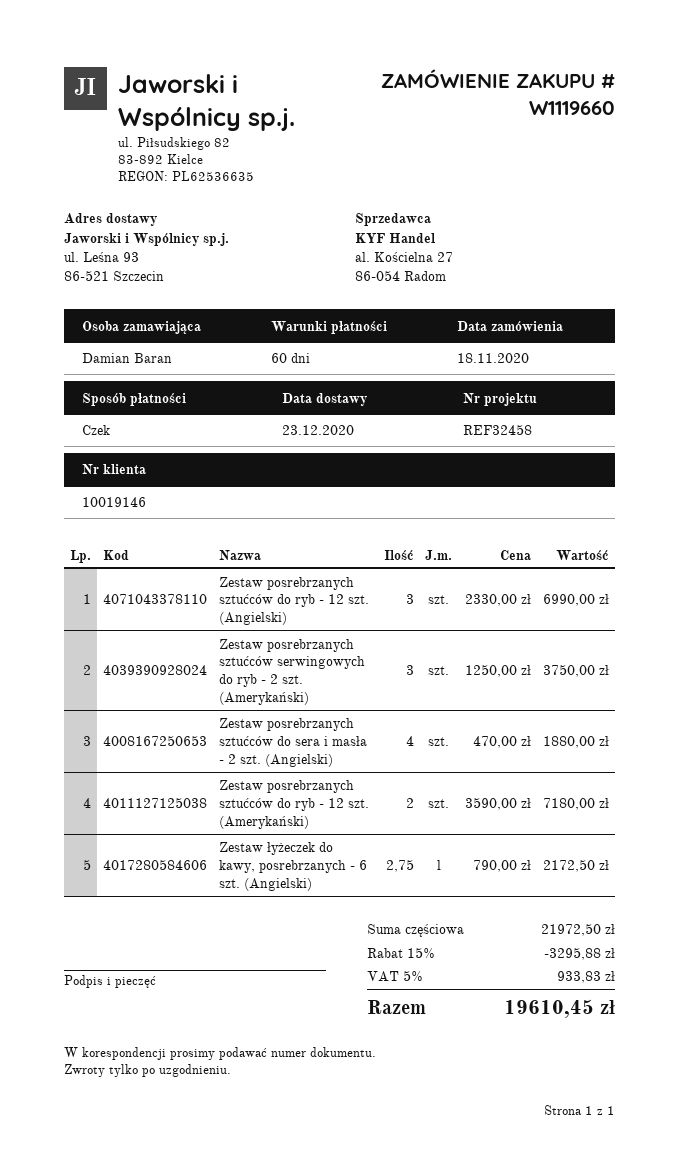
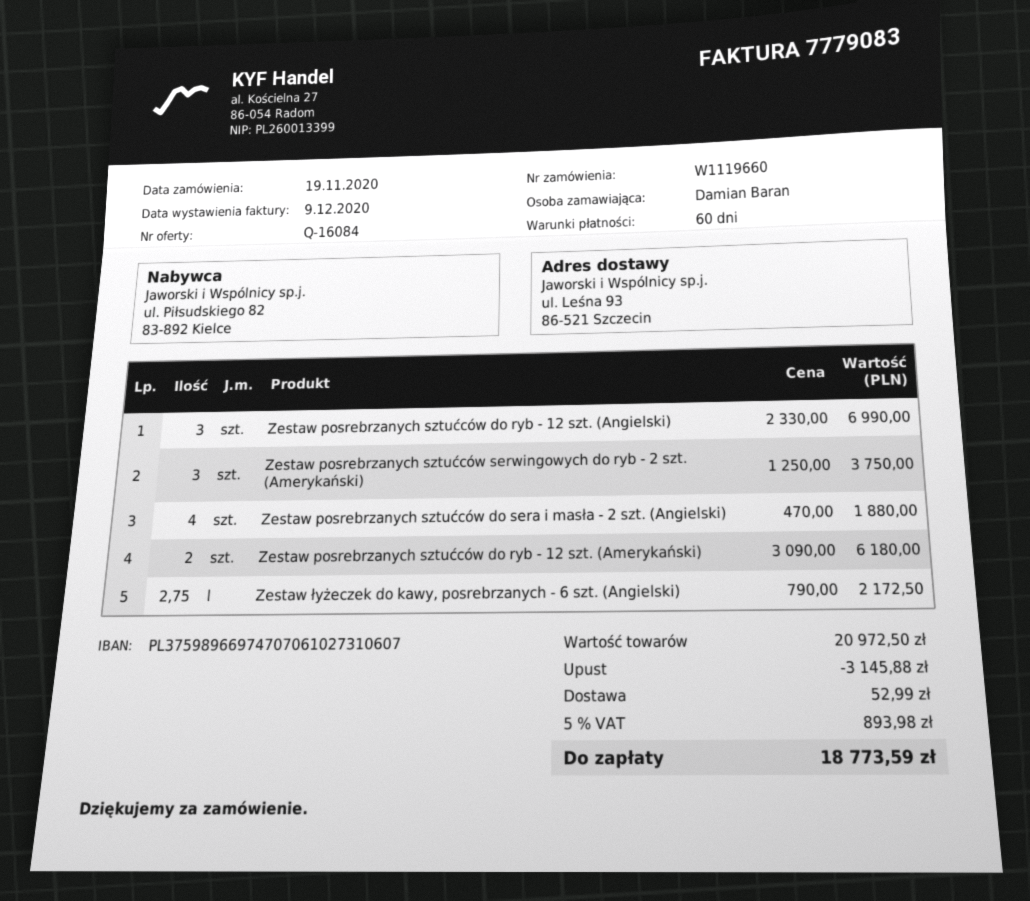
order date: 2020-11-18 -> 2020-11-19
Zestaw posrebrzanych sztućców do ryb - 12 szt. (Amerykański): 2 x 3590.00 = 7180.00 -> 2 x 3090.00 = 6180.00
subtotal: 21972.50 -> 20972.50
discount: 3295.88 -> 3145.88
shipping: none -> 52.99
tax: 5% = 933.83 -> 5% = 893.98
total: 19610.45 -> 18773.59

